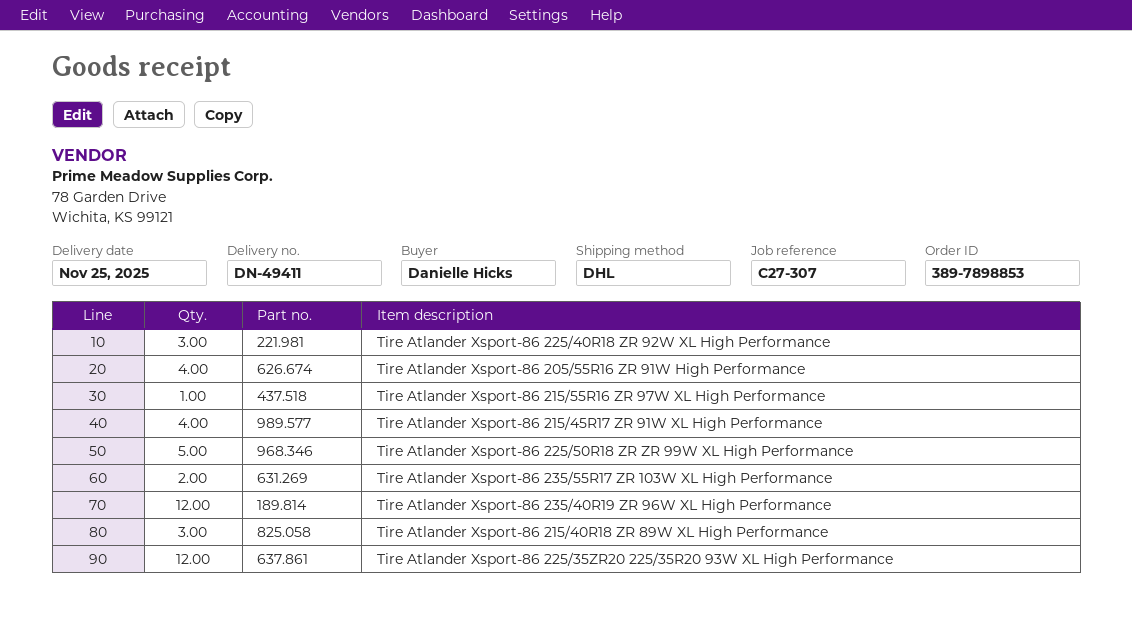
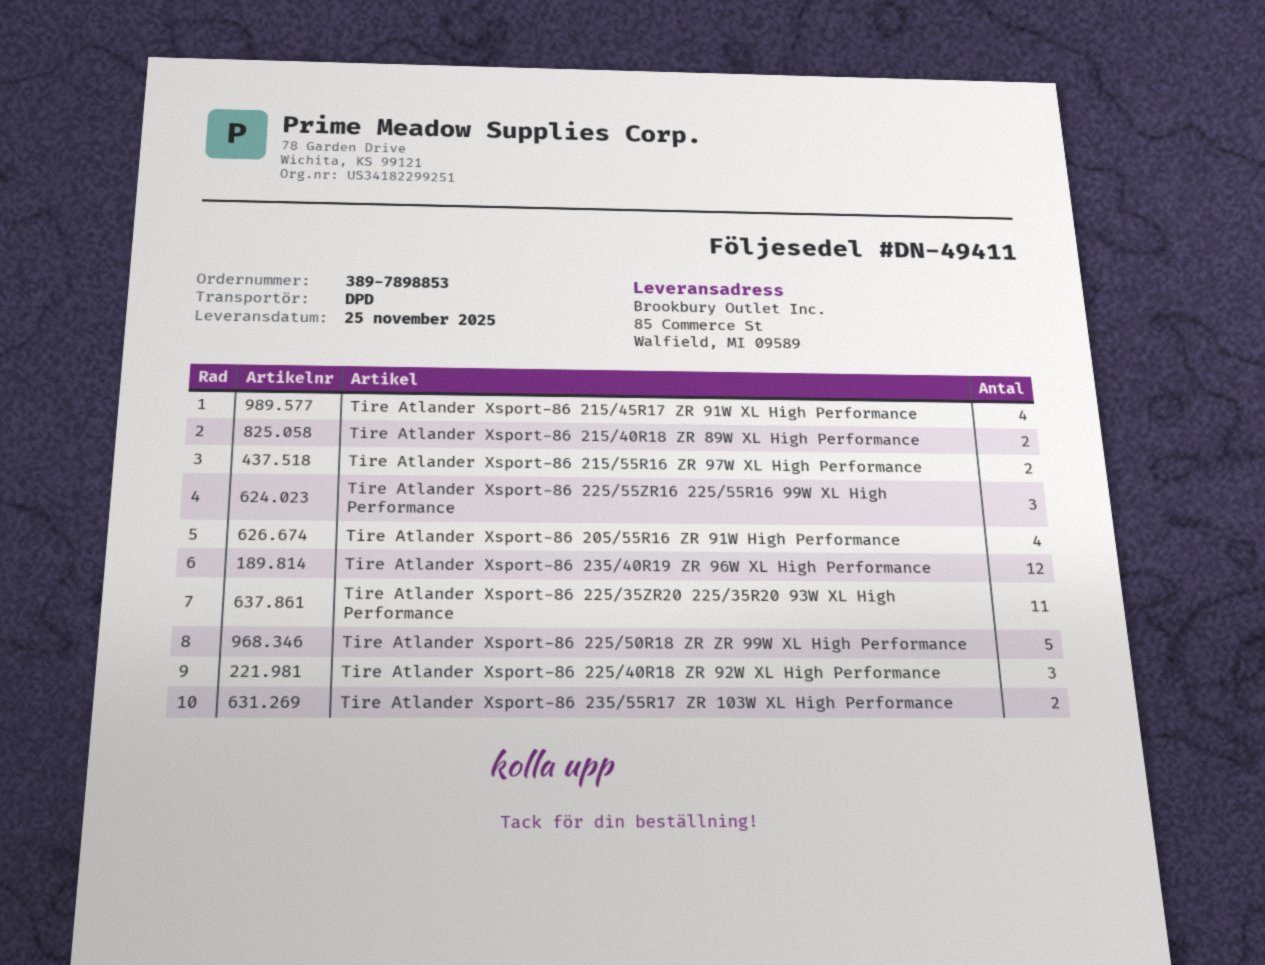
shipping method: DHL -> DPD
Tire Atlander Xsport-86 215/55R16 ZR 97W XL High Performance: 1 -> 2
Tire Atlander Xsport-86 215/40R18 ZR 89W XL High Performance: 3 -> 2
Tire Atlander Xsport-86 225/35ZR20 225/35R20 93W XL High Performance: 12 -> 11
Tire Atlander Xsport-86 225/55ZR16 225/55R16 99W XL High Performance: none -> 3

